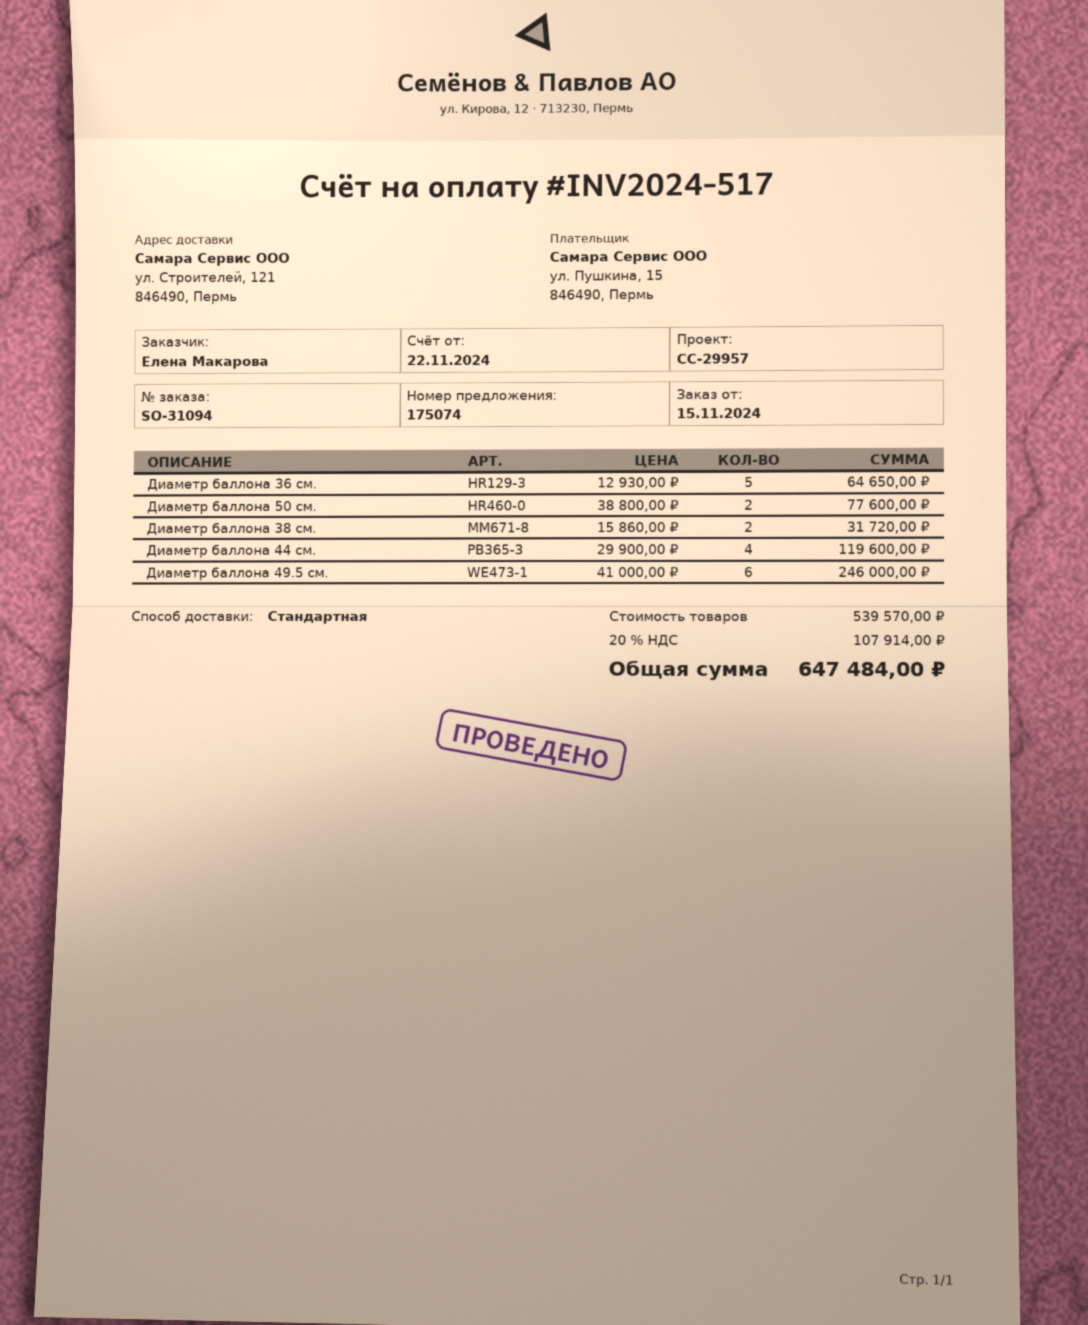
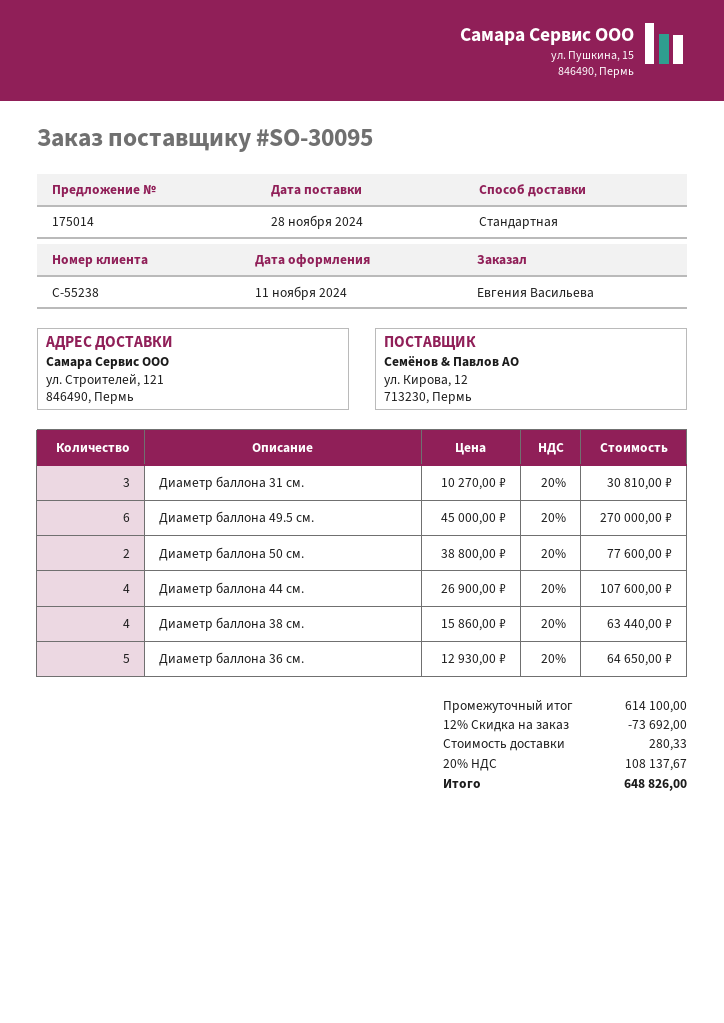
quote number: 175074 -> 175014
order number: SO-31094 -> SO-30095
order date: 2024-11-15 -> 2024-11-11
ordered by: Елена Макарова -> Евгения Васильева
Диаметр баллона 38 см.: 2 x 15860.00 = 31720.00 -> 4 x 15860.00 = 63440.00
Диаметр баллона 44 см.: 4 x 29900.00 = 119600.00 -> 4 x 26900.00 = 107600.00
Диаметр баллона 49.5 см.: 6 x 41000.00 = 246000.00 -> 6 x 45000.00 = 270000.00
Диаметр баллона 31 см.: none -> 3 x 10270.00 = 30810.00
subtotal: 539570.00 -> 614100.00
discount: none -> 12% = 73692.00
shipping: none -> 280.33
tax: 20% = 107914.00 -> 20% = 108137.67
total: 647484.00 -> 648826.00

